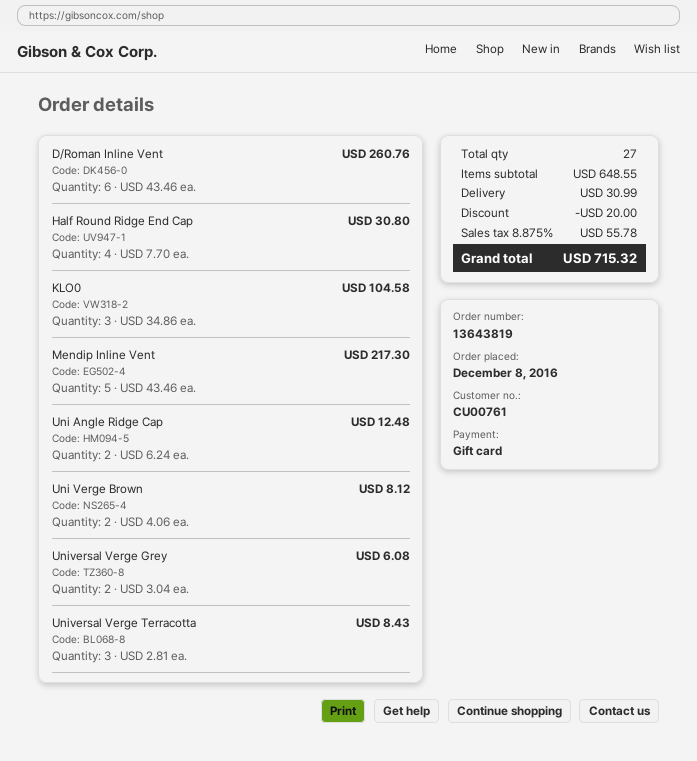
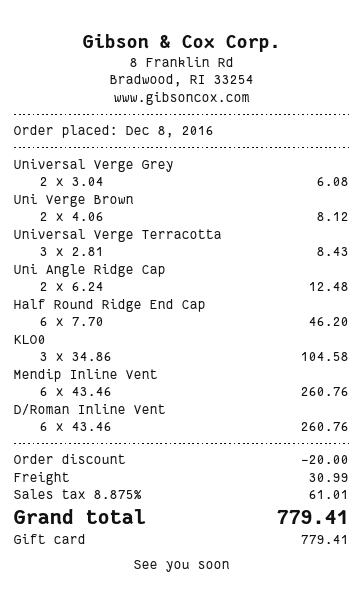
Half Round Ridge End Cap: 4 x 7.70 = 30.80 -> 6 x 7.70 = 46.20
Mendip Inline Vent: 5 x 43.46 = 217.30 -> 6 x 43.46 = 260.76
tax: 8.875% = 55.78 -> 8.875% = 61.01
total: 715.32 -> 779.41

